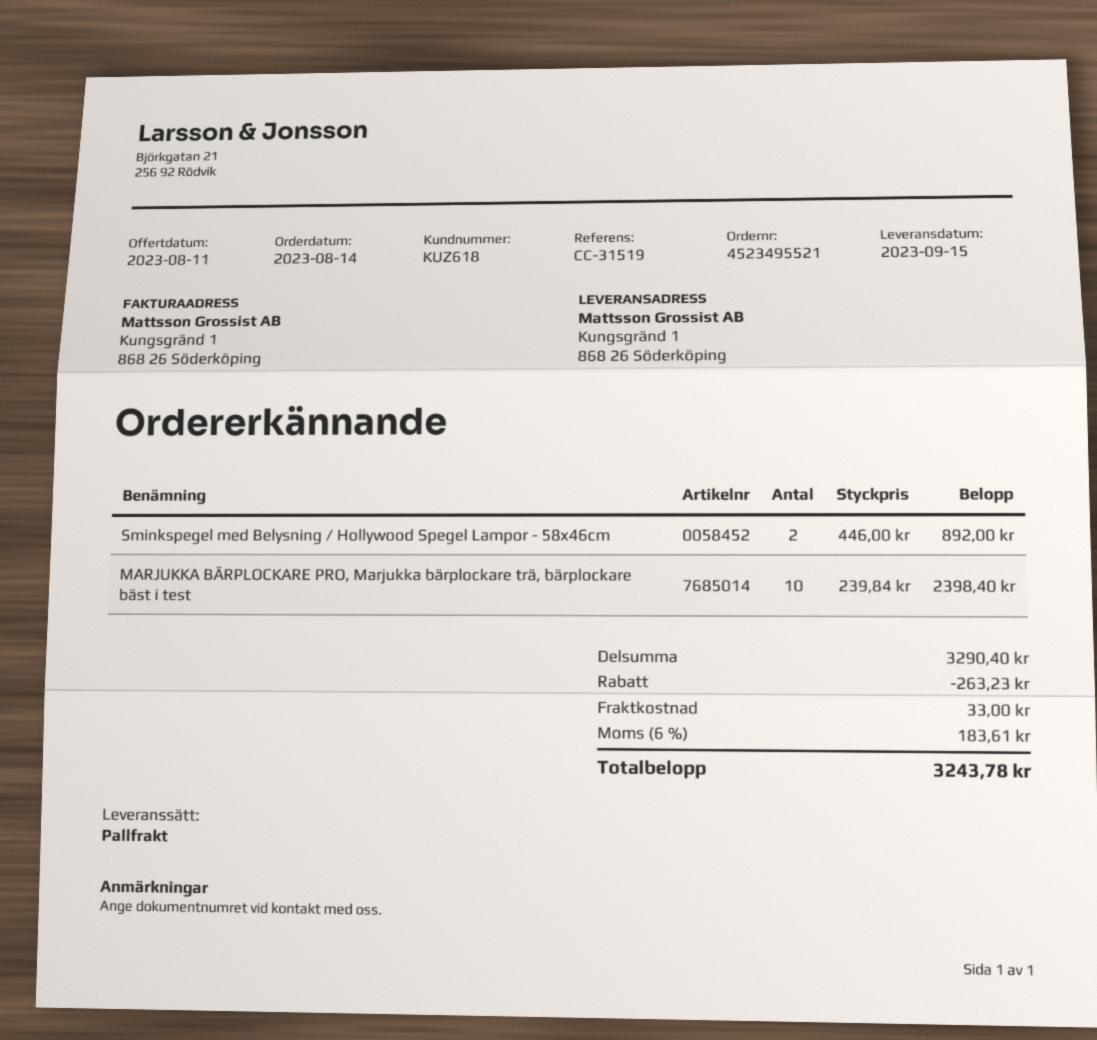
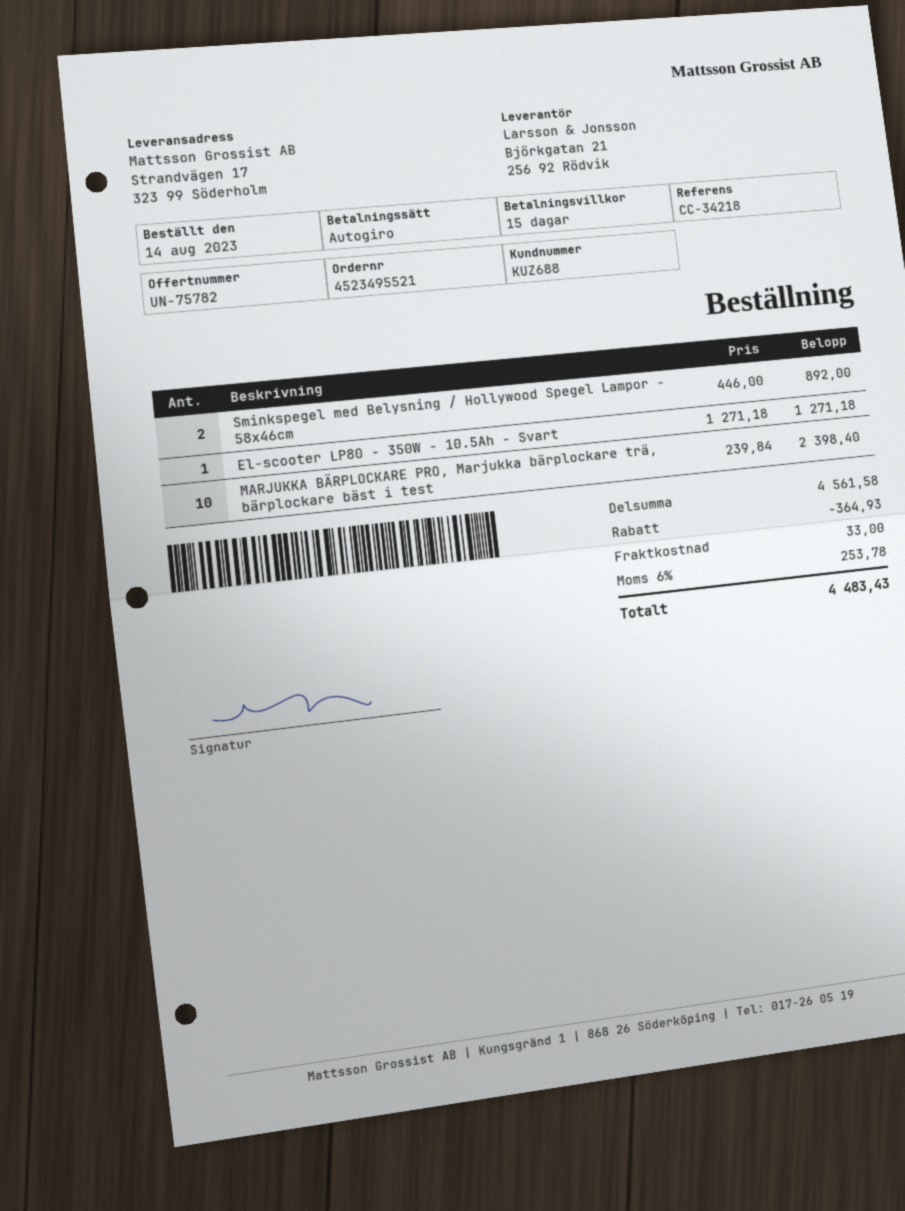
customer number: KUZ618 -> KUZ688
reference: CC-31519 -> CC-34218
ship to: Kungsgränd 1, 868 26 Söderköping -> Strandvägen 17, 323 99 Söderholm
El-scooter LP80 - 350W - 10.5Ah - Svart: none -> 1 x 1271.18 = 1271.18
subtotal: 3290.40 -> 4561.58
discount: 263.23 -> 364.93
tax: 6% = 183.61 -> 6% = 253.78
total: 3243.78 -> 4483.43

